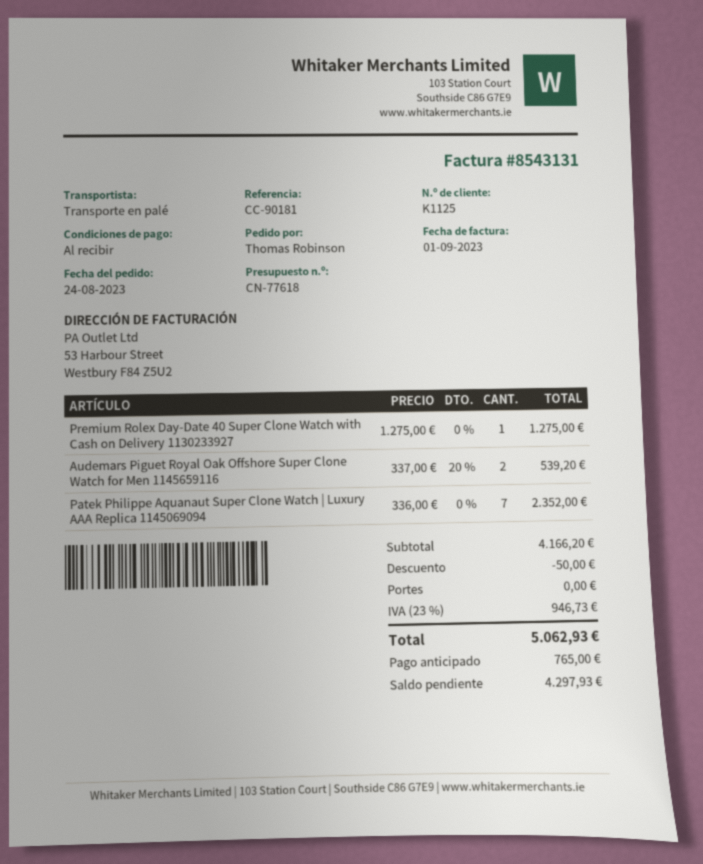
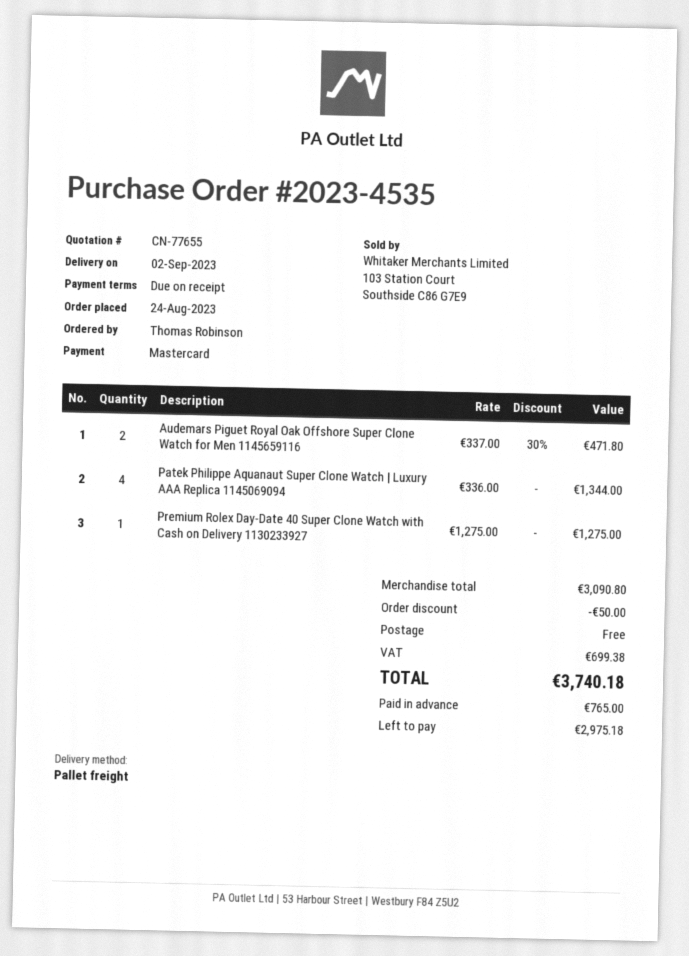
quote number: CN-77618 -> CN-77655
Audemars Piguet Royal Oak Offshore Super Clone Watch for Men 1145659116: 2 x 337.00 - 20% = 539.20 -> 2 x 337.00 - 30% = 471.80
Patek Philippe Aquanaut Super Clone Watch | Luxury AAA Replica 1145069094: 7 x 336.00 = 2352.00 -> 4 x 336.00 = 1344.00
subtotal: 4166.20 -> 3090.80
tax: 946.73 -> 699.38
total: 5062.93 -> 3740.18
balance: 4297.93 -> 2975.18

